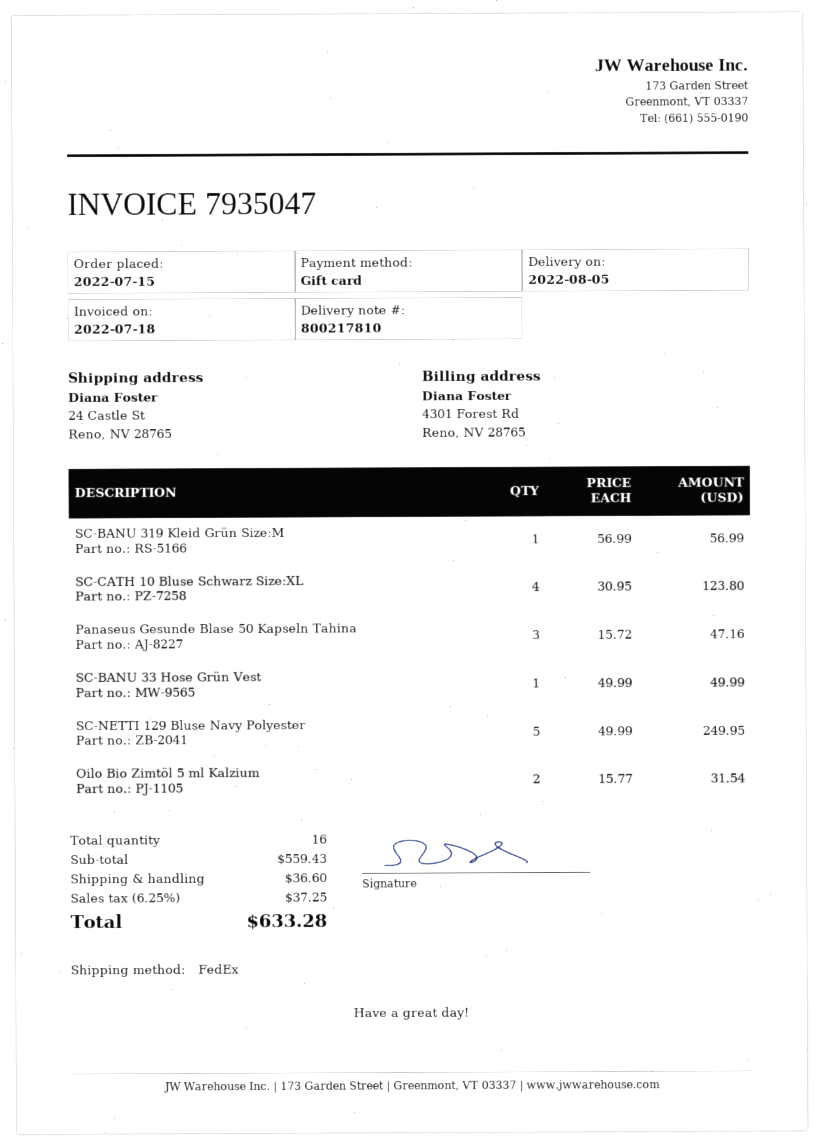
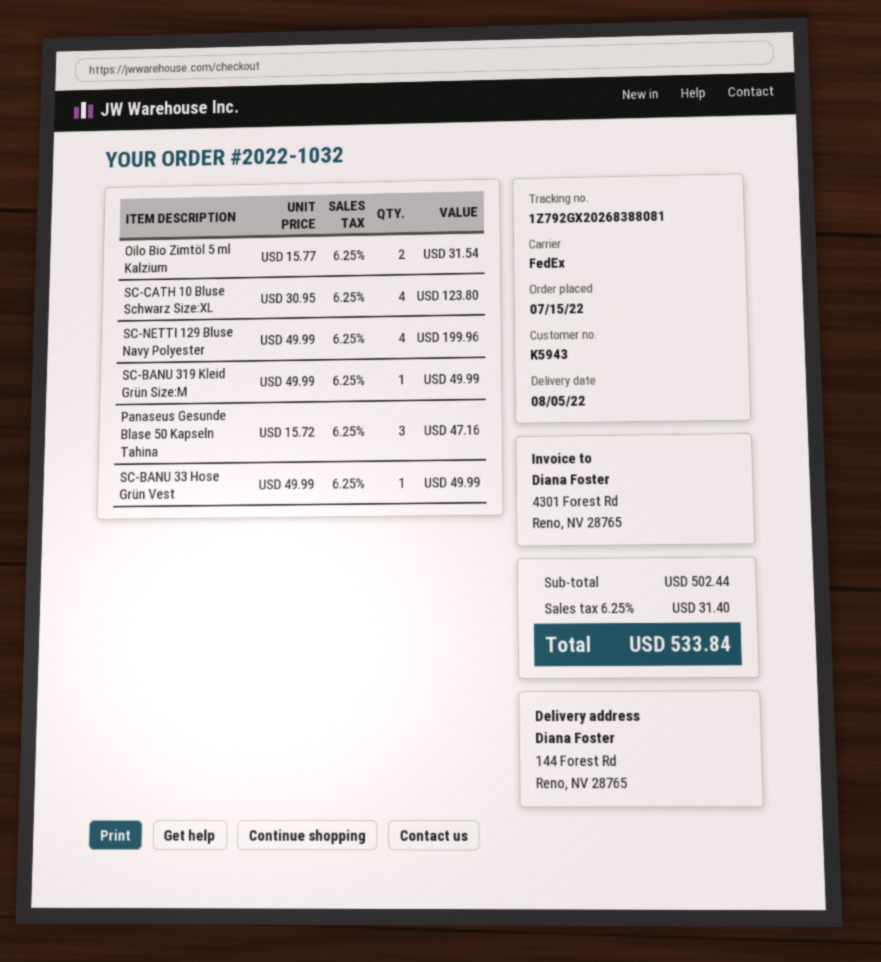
ship to: 24 Castle St, Reno, NV 28765 -> 144 Forest Rd, Reno, NV 28765
SC-BANU 319 Kleid Grün Size:M: 1 x 56.99 = 56.99 -> 1 x 49.99 = 49.99
SC-NETTI 129 Bluse Navy Polyester: 5 x 49.99 = 249.95 -> 4 x 49.99 = 199.96
subtotal: 559.43 -> 502.44
shipping: 36.60 -> none
tax: 6.25% = 37.25 -> 6.25% = 31.40
total: 633.28 -> 533.84

